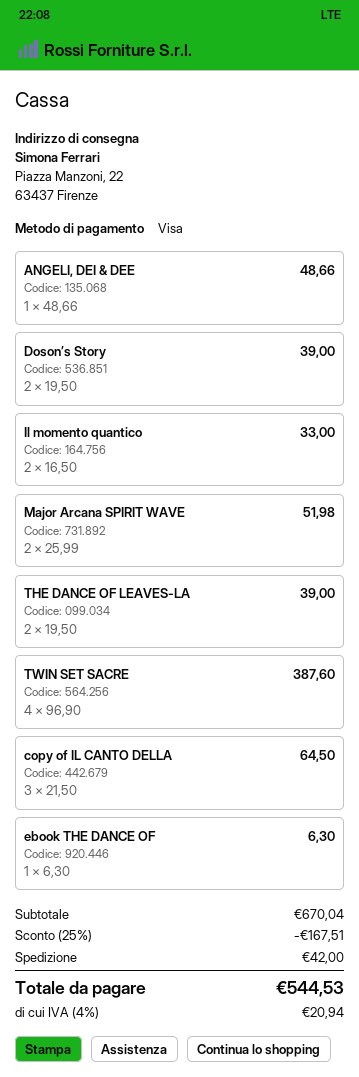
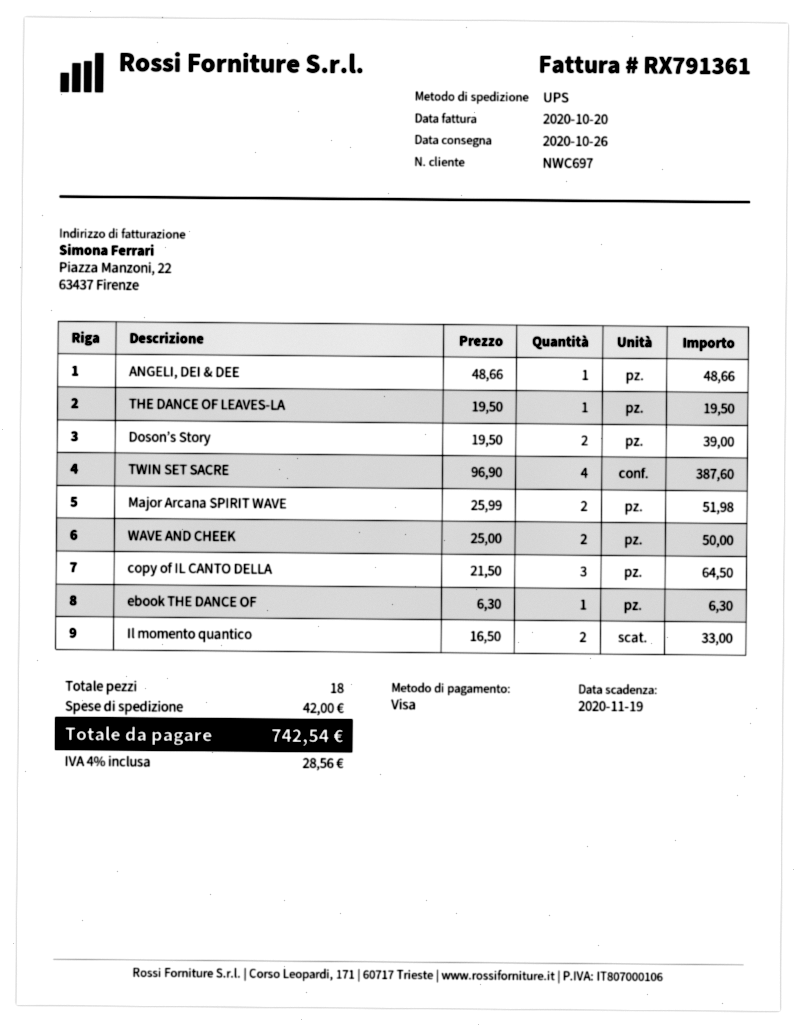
THE DANCE OF LEAVES-LA: 2 x 19.50 = 39.00 -> 1 x 19.50 = 19.50
WAVE AND CHEEK: none -> 2 x 25.00 = 50.00
discount: 25% = 167.51 -> none
tax: 4% = 20.94 -> 4% = 28.56
total: 544.53 -> 742.54

